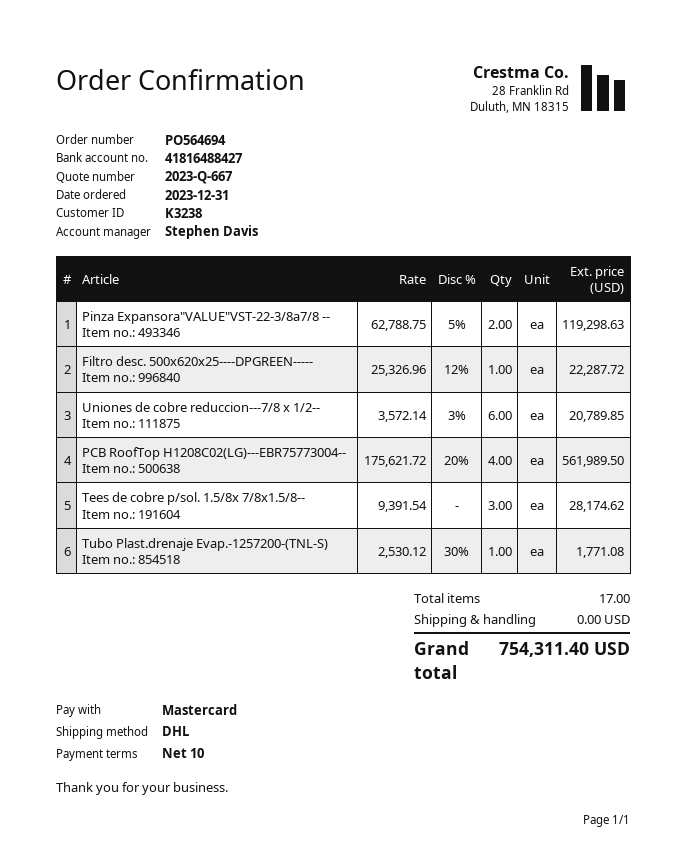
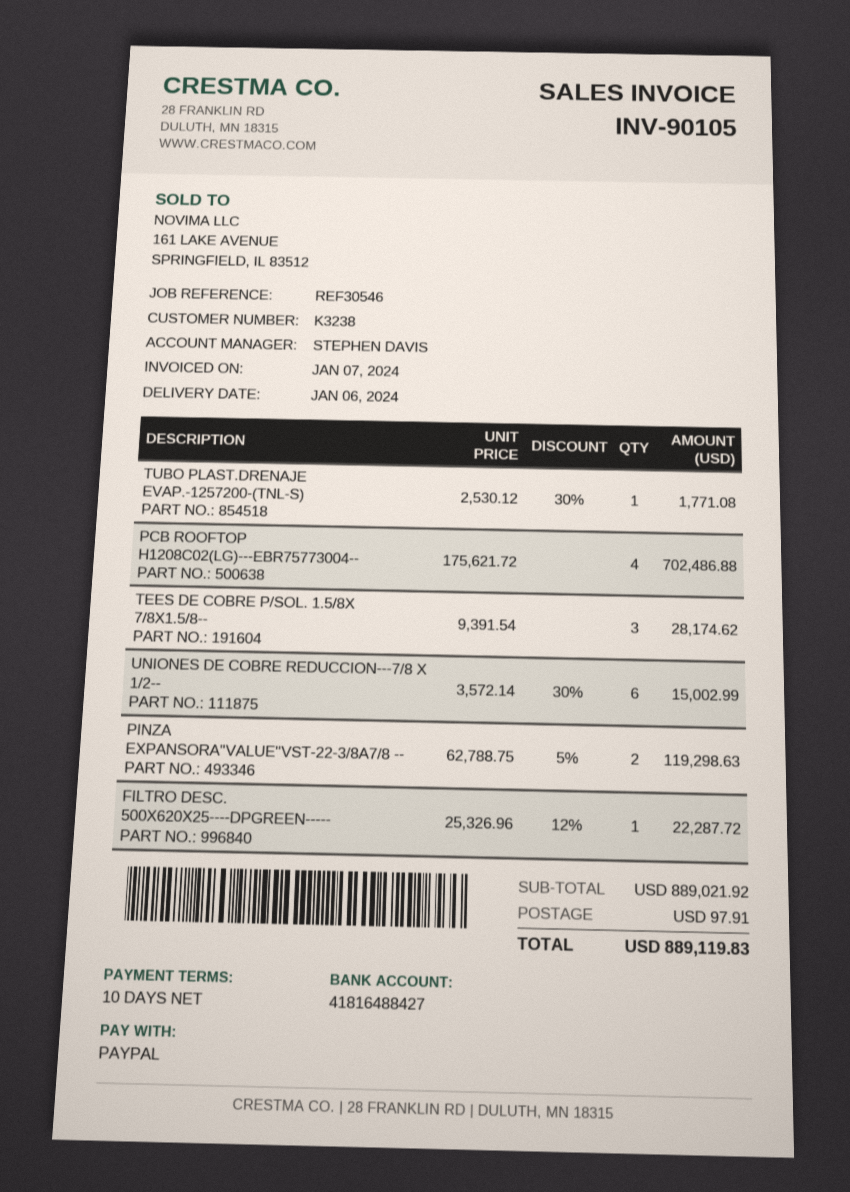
payment method: Mastercard -> PayPal
Uniones de cobre reduccion---7/8 x 1/2--: 6 x 3572.14 - 3% = 20789.85 -> 6 x 3572.14 - 30% = 15002.99
PCB RoofTop H1208C02(LG)---EBR75773004--: 4 x 175621.72 - 20% = 561989.50 -> 4 x 175621.72 = 702486.88
shipping: 0.00 -> 97.91
total: 754311.40 -> 889119.83

